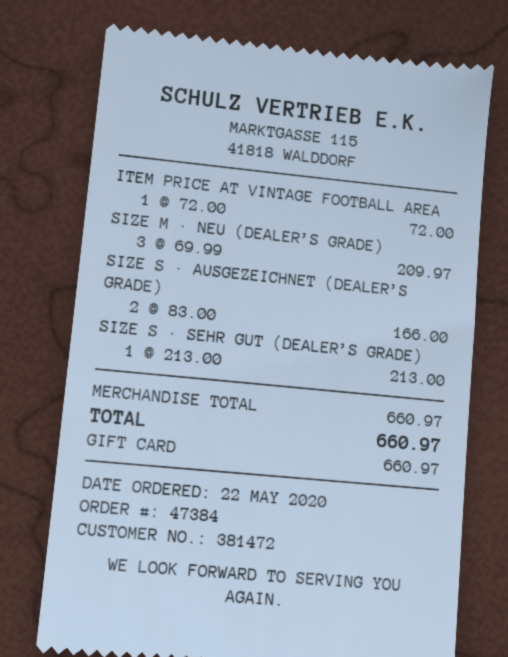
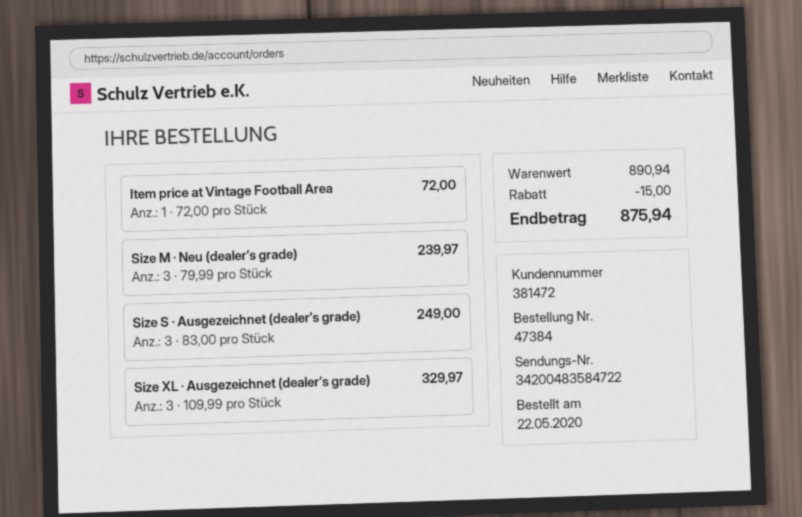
SIZE M · NEU (DEALER’S GRADE): 3 x 69.99 = 209.97 -> 3 x 79.99 = 239.97
SIZE S · AUSGEZEICHNET (DEALER’S GRADE): 2 x 83.00 = 166.00 -> 3 x 83.00 = 249.00
SIZE S · SEHR GUT (DEALER’S GRADE): 1 x 213.00 = 213.00 -> none
Size XL · Ausgezeichnet (dealer’s grade): none -> 3 x 109.99 = 329.97
subtotal: 660.97 -> 890.94
discount: none -> 15.00
total: 660.97 -> 875.94

